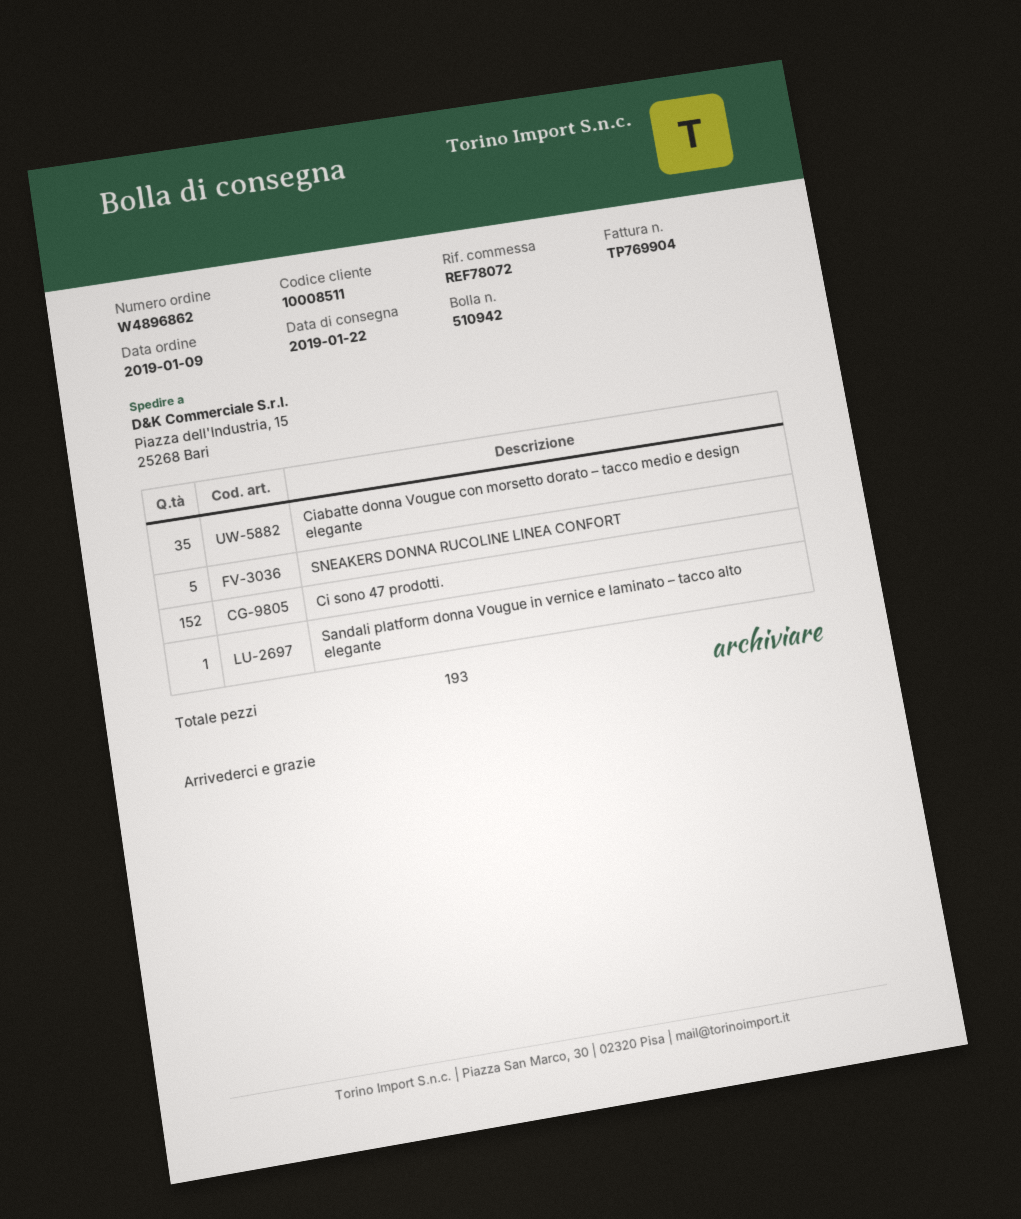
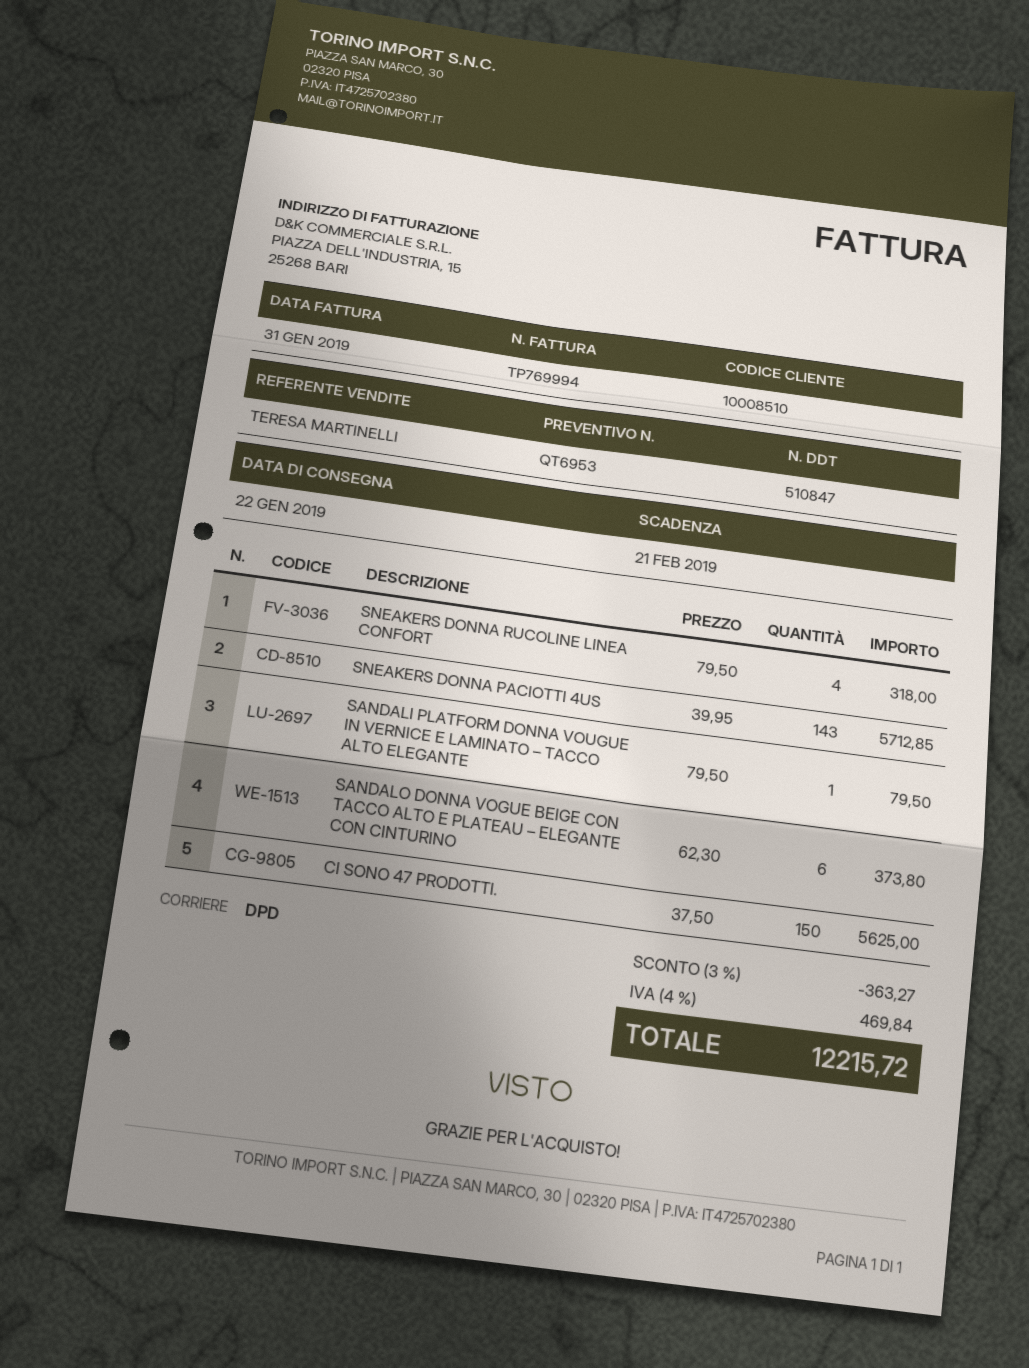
delivery note number: 510942 -> 510847
invoice number: TP769904 -> TP769994
customer number: 10008511 -> 10008510
Ciabatte donna Vougue con morsetto dorato – tacco medio e design elegante: 35 -> none
SNEAKERS DONNA RUCOLINE LINEA CONFORT: 5 -> 4
Ci sono 47 prodotti.: 152 -> 150
SNEAKERS DONNA PACIOTTI 4US: none -> 143
SANDALO DONNA VOGUE BEIGE CON TACCO ALTO E PLATEAU – ELEGANTE CON CINTURINO: none -> 6

